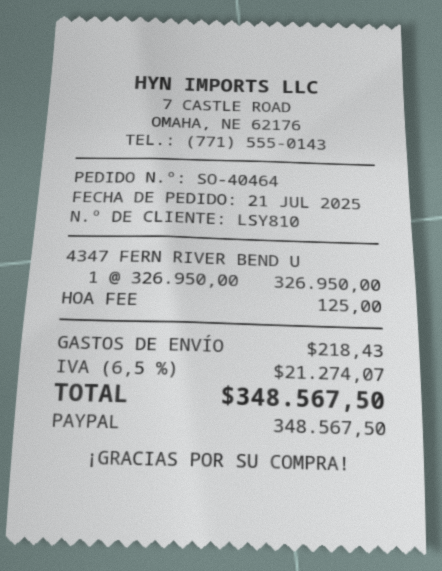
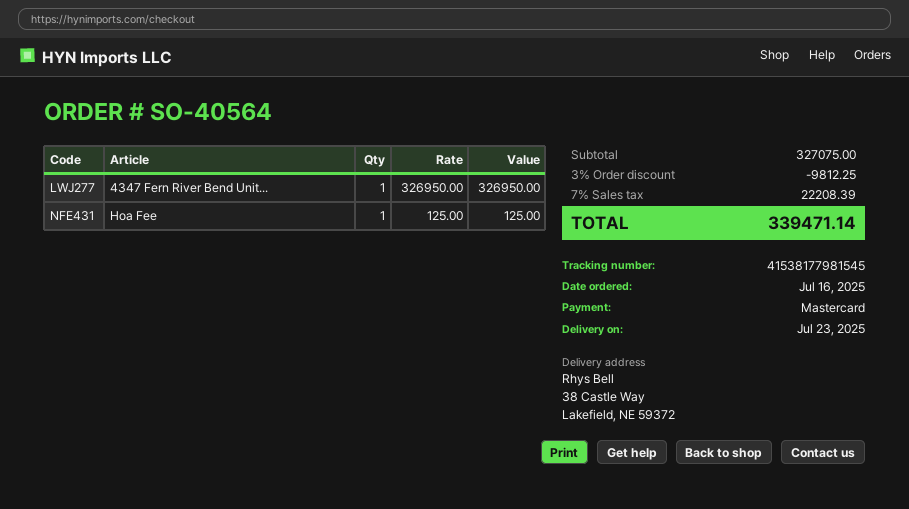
order number: SO-40464 -> SO-40564
order date: 2025-07-21 -> 2025-07-16
payment method: PayPal -> Mastercard
discount: none -> 3% = 9812.25
shipping: 218.43 -> none
tax: 6.5% = 21274.07 -> 7% = 22208.39
total: 348567.50 -> 339471.14

